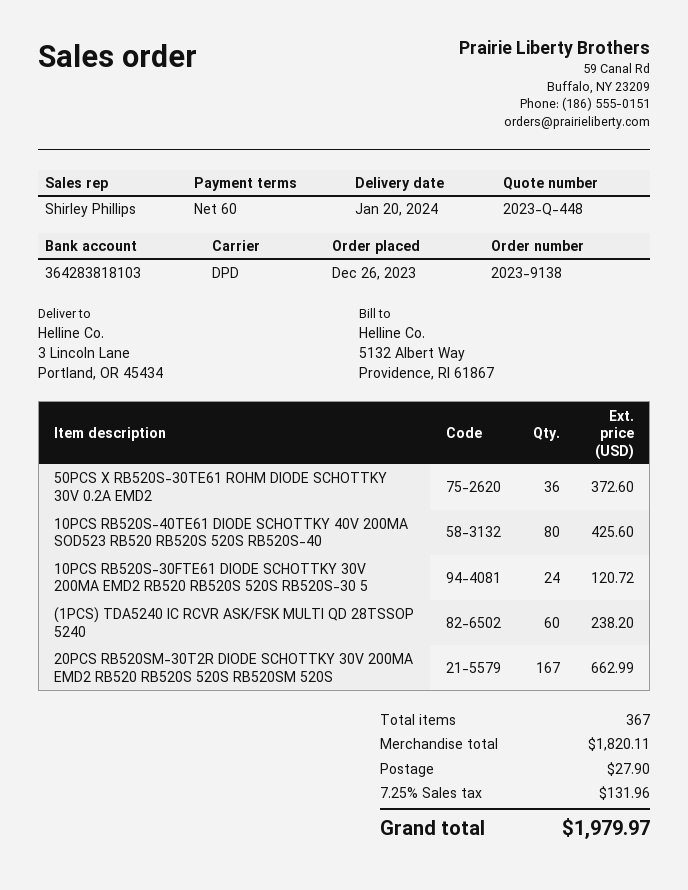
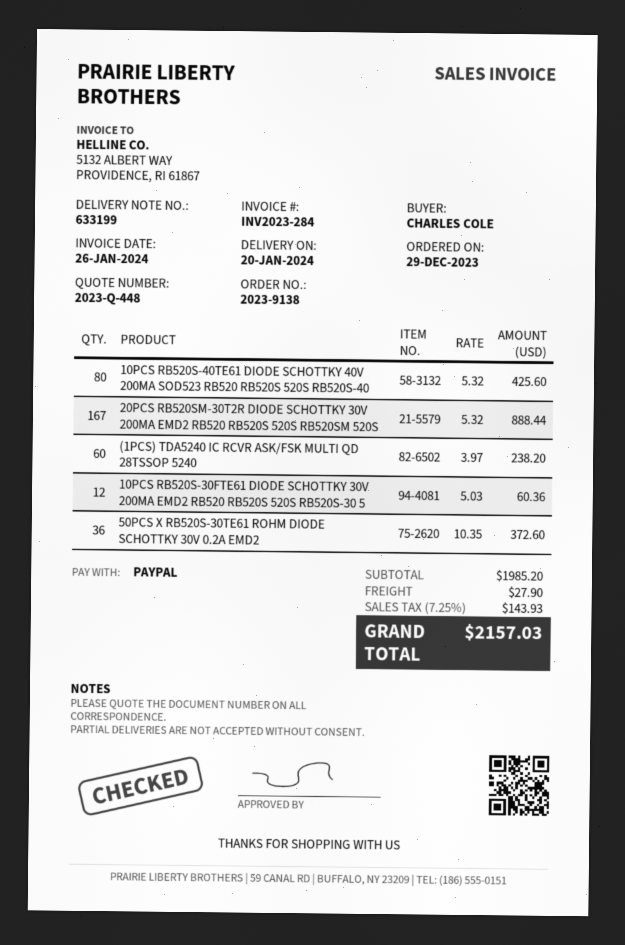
order date: 2023-12-26 -> 2023-12-29
10PCS RB520S-30FTE61 DIODE SCHOTTKY 30V 200MA EMD2 RB520 RB520S 520S RB520S-30 5: 24 for 120.72 -> 12 for 60.36
20PCS RB520SM-30T2R DIODE SCHOTTKY 30V 200MA EMD2 RB520 RB520S 520S RB520SM 520S: 167 for 662.99 -> 167 for 888.44
subtotal: 1820.11 -> 1985.20
tax: 7.25% = 131.96 -> 7.25% = 143.93
total: 1979.97 -> 2157.03

